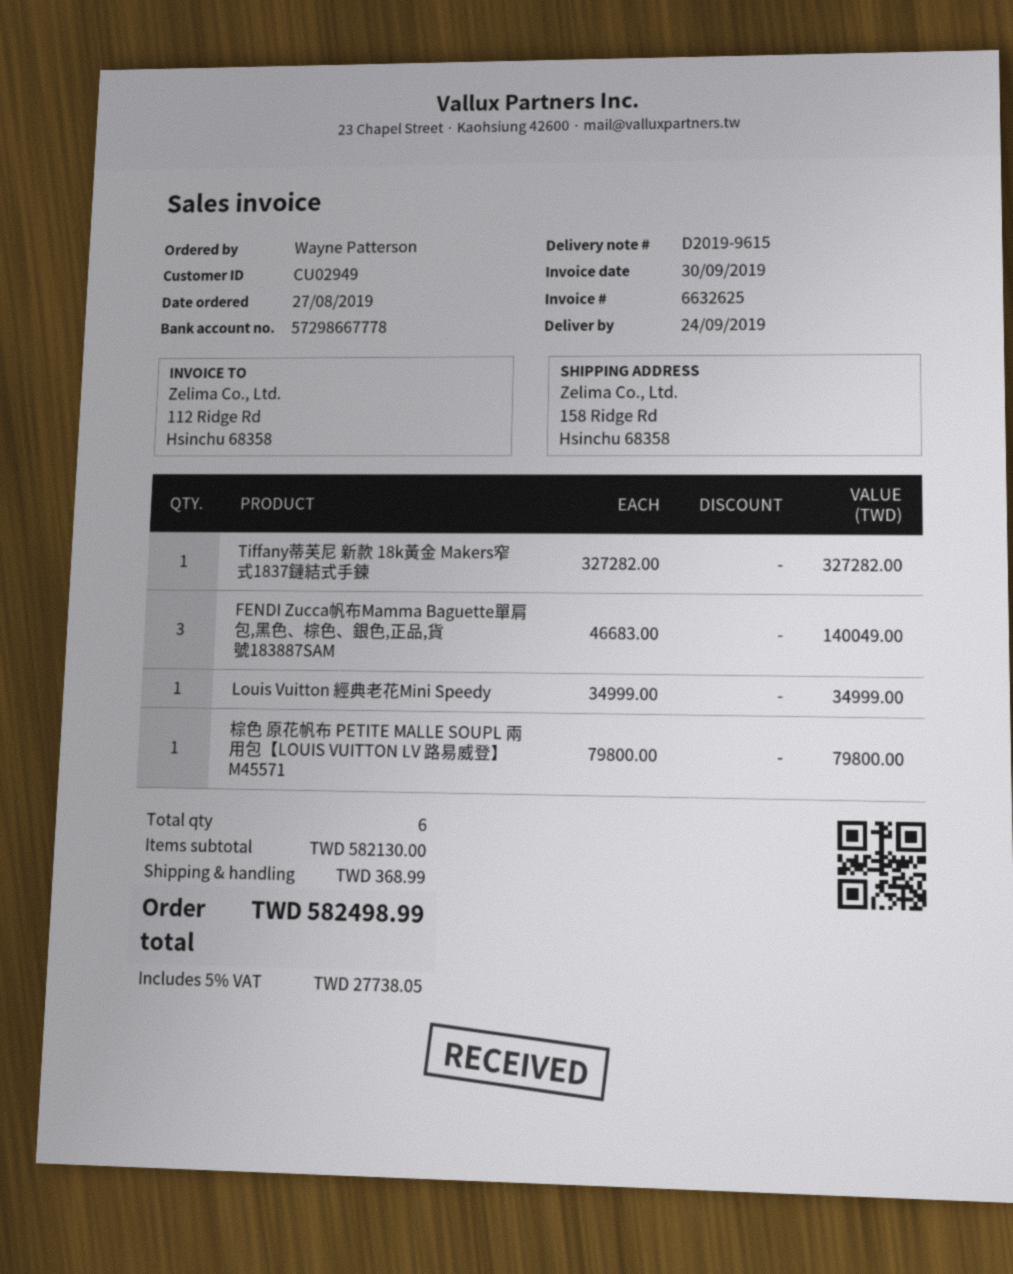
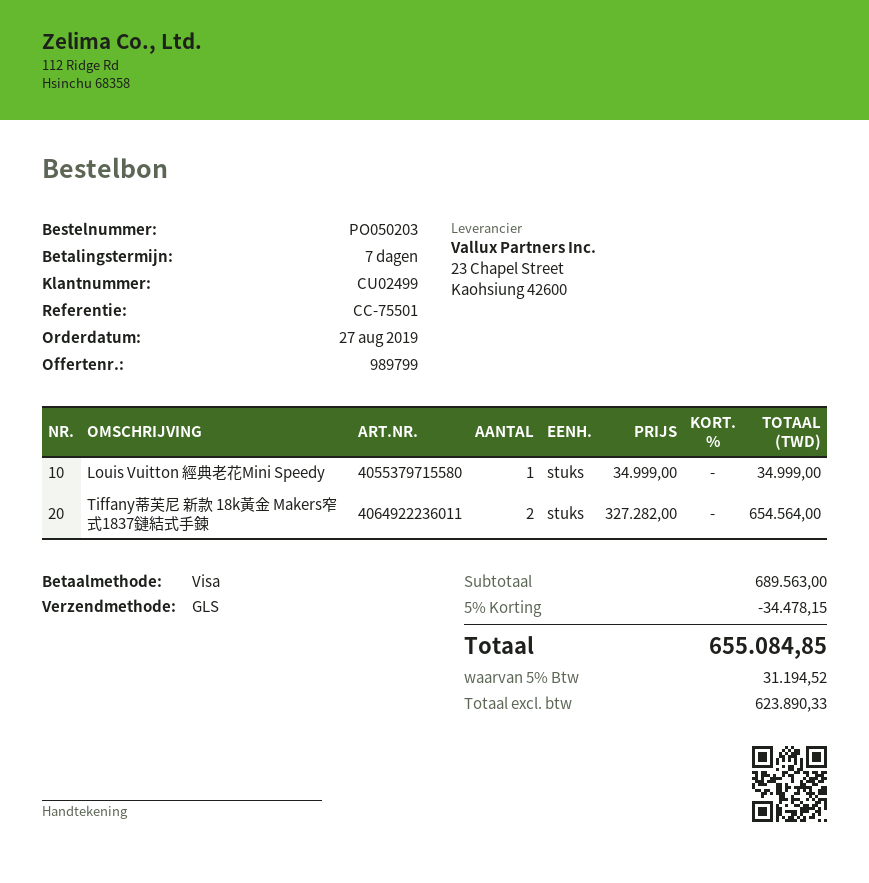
customer number: CU02949 -> CU02499
Tiffany蒂芙尼 新款 18k黃金 Makers窄式1837鏈結式手鍊: 1 x 327282.00 = 327282.00 -> 2 x 327282.00 = 654564.00
FENDI Zucca帆布Mamma Baguette單肩包,黑色、棕色、銀色,正品,貨號183887SAM: 3 x 46683.00 = 140049.00 -> none
棕色 原花帆布 PETITE MALLE SOUPL 兩用包【LOUIS VUITTON LV 路易威登】 M45571: 1 x 79800.00 = 79800.00 -> none
subtotal: 582130.00 -> 689563.00
discount: none -> 5% = 34478.15
shipping: 368.99 -> none
tax: 5% = 27738.05 -> 5% = 31194.52
total: 582498.99 -> 655084.85

